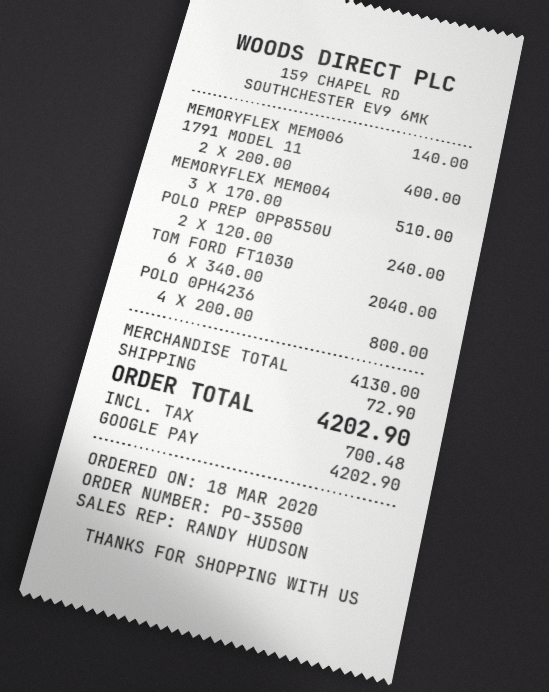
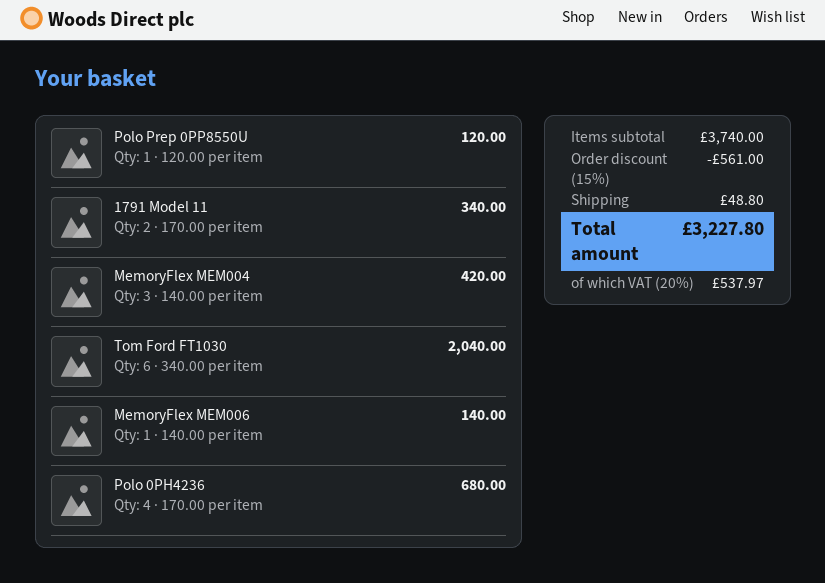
1791 MODEL 11: 2 x 200.00 = 400.00 -> 2 x 170.00 = 340.00
MEMORYFLEX MEM004: 3 x 170.00 = 510.00 -> 3 x 140.00 = 420.00
POLO PREP 0PP8550U: 2 x 120.00 = 240.00 -> 1 x 120.00 = 120.00
POLO 0PH4236: 4 x 200.00 = 800.00 -> 4 x 170.00 = 680.00
subtotal: 4130.00 -> 3740.00
discount: none -> 15% = 561.00
shipping: 72.90 -> 48.80
tax: 700.48 -> 537.97
total: 4202.90 -> 3227.80

